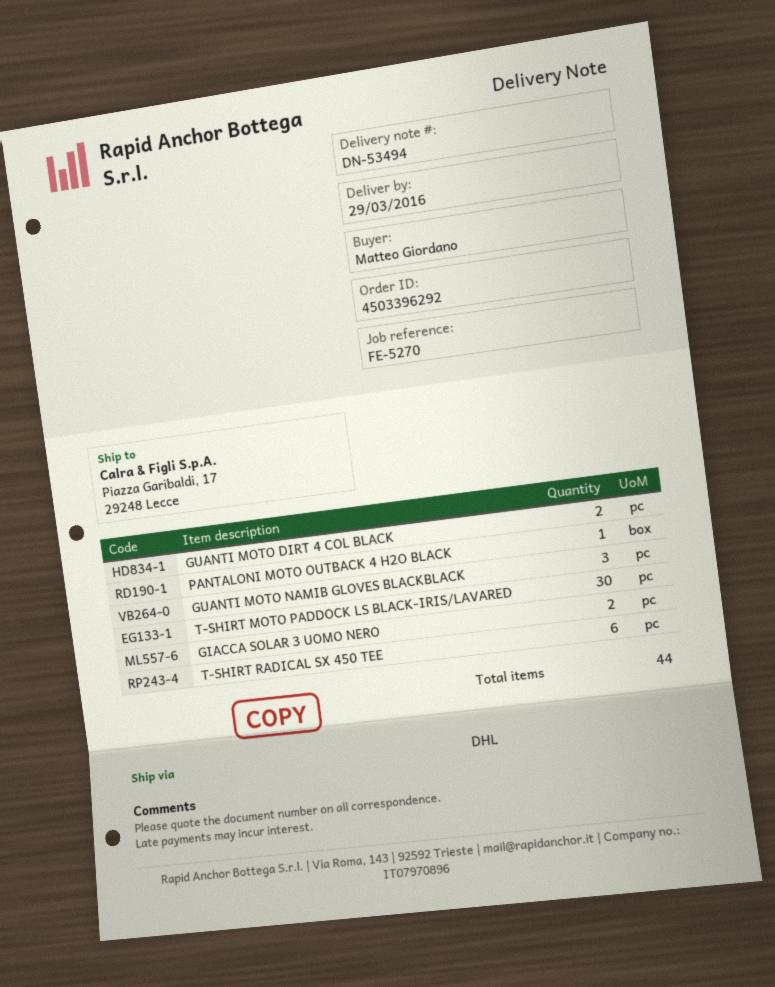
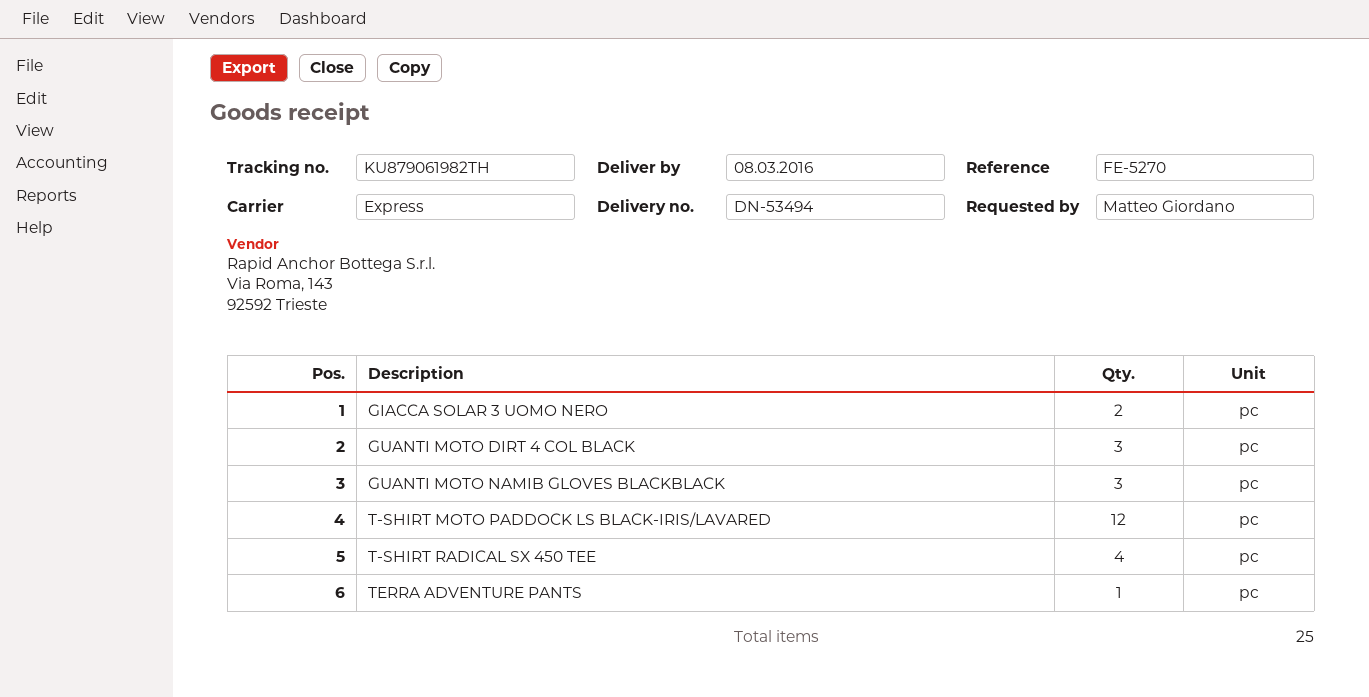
delivery date: 2016-03-29 -> 2016-03-08
shipping method: DHL -> express
GUANTI MOTO DIRT 4 COL BLACK: 2 -> 3
PANTALONI MOTO OUTBACK 4 H2O BLACK: 1 -> none
T-SHIRT MOTO PADDOCK LS BLACK-IRIS/LAVARED: 30 -> 12
T-SHIRT RADICAL SX 450 TEE: 6 -> 4
TERRA ADVENTURE PANTS: none -> 1
total quantity: 44 -> 25

